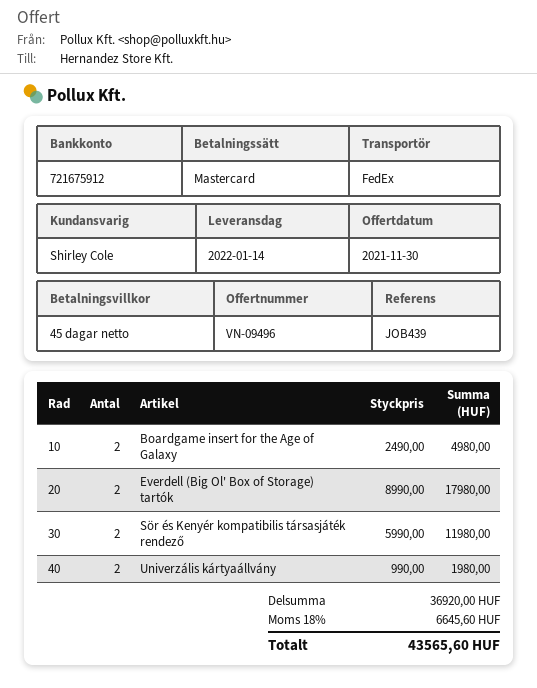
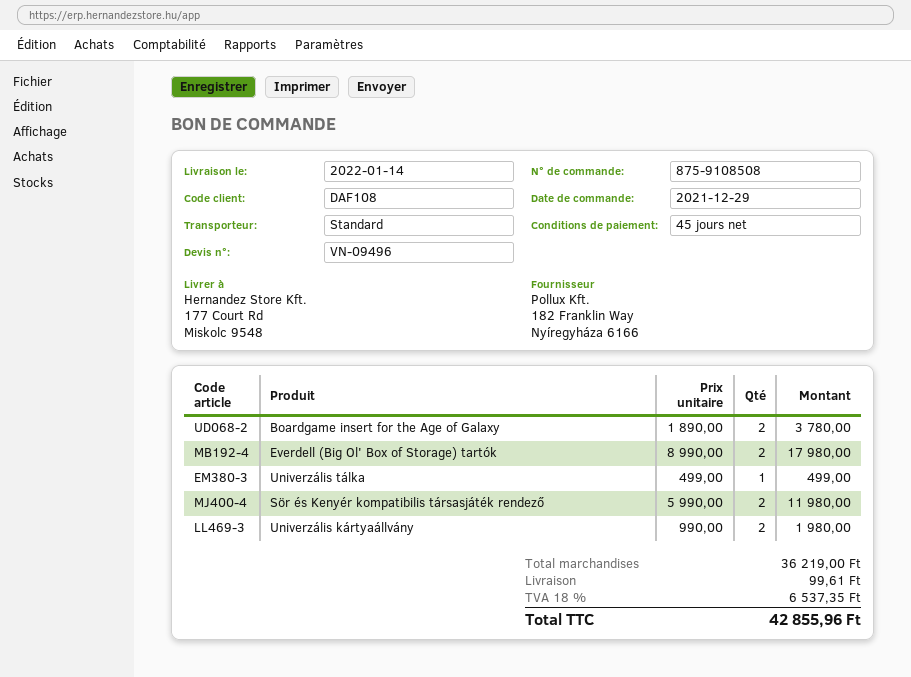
shipping method: FedEx -> standard
Boardgame insert for the Age of Galaxy: 2 x 2490.00 = 4980.00 -> 2 x 1890.00 = 3780.00
Univerzális tálka: none -> 1 x 499.00 = 499.00
subtotal: 36920.00 -> 36219.00
shipping: none -> 99.61
tax: 18% = 6645.60 -> 18% = 6537.35
total: 43565.60 -> 42855.96

